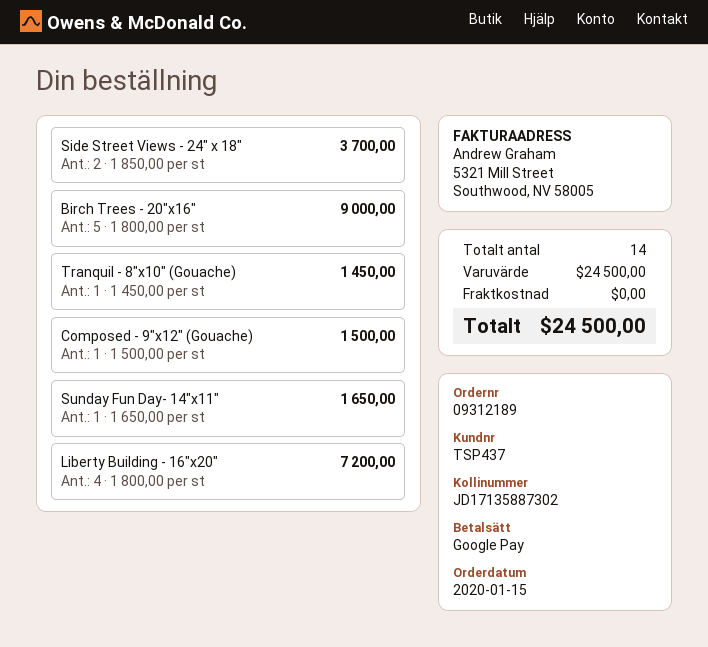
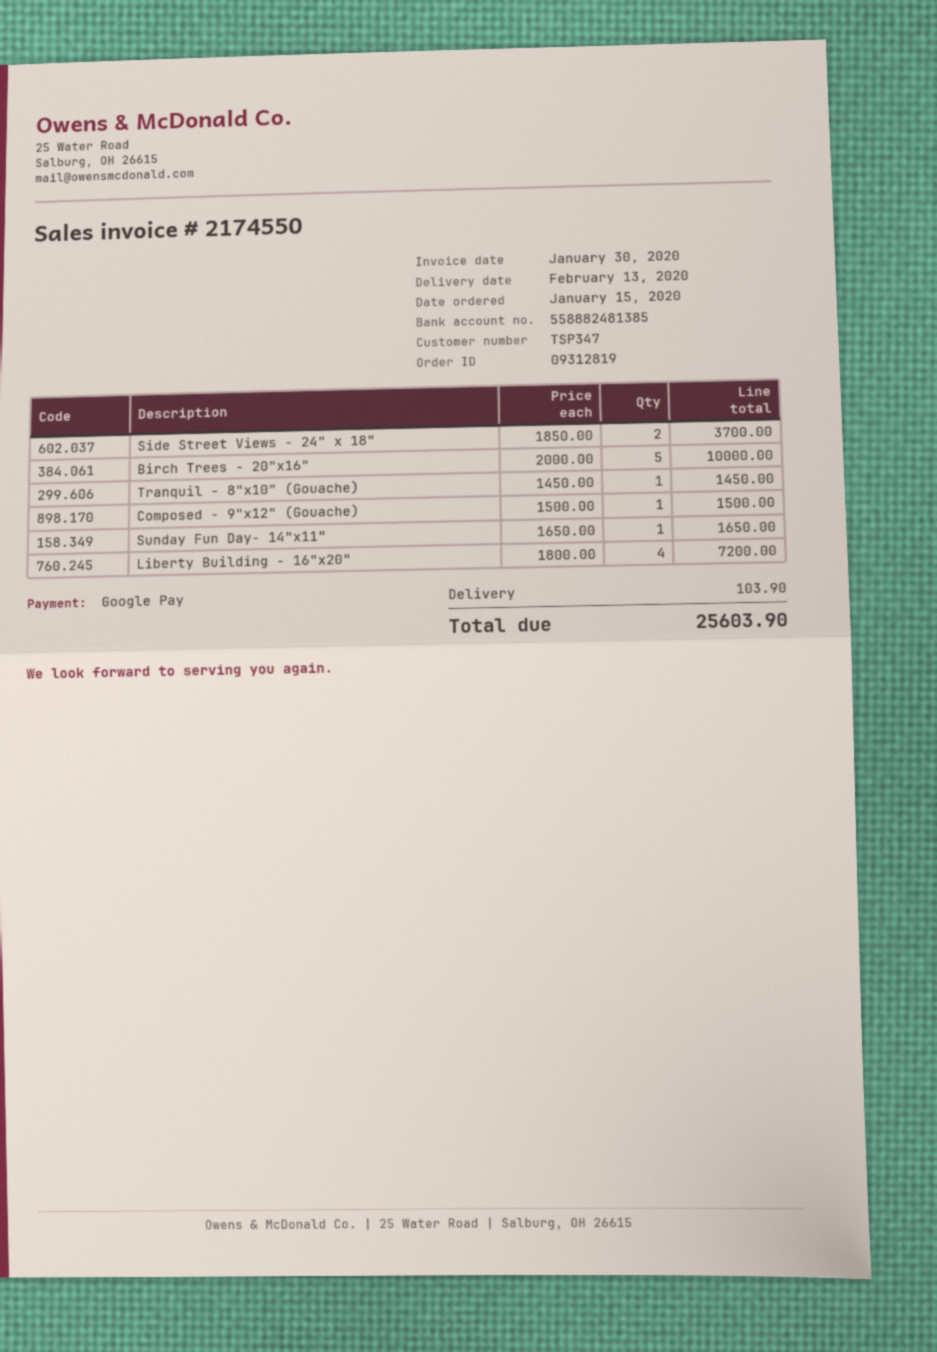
order number: 09312189 -> 09312819
customer number: TSP437 -> TSP347
Birch Trees - 20"x16": 5 x 1800.00 = 9000.00 -> 5 x 2000.00 = 10000.00
shipping: 0.00 -> 103.90
total: 24500.00 -> 25603.90

